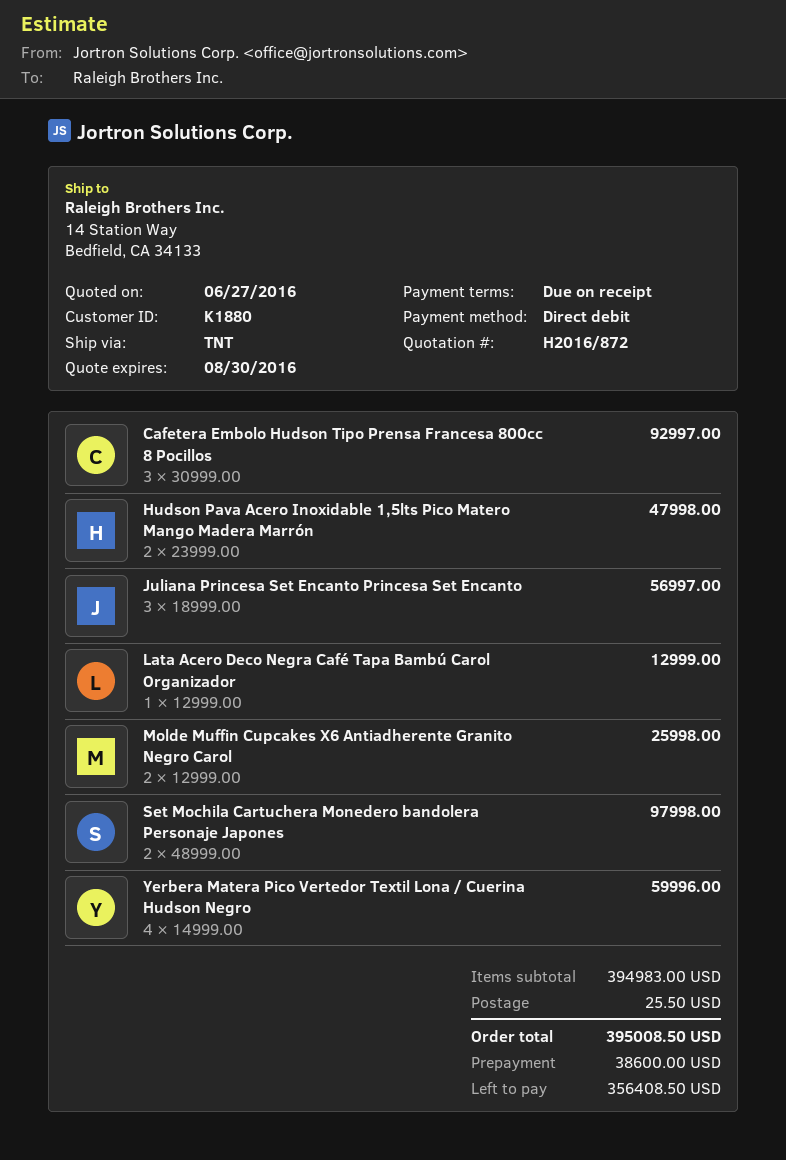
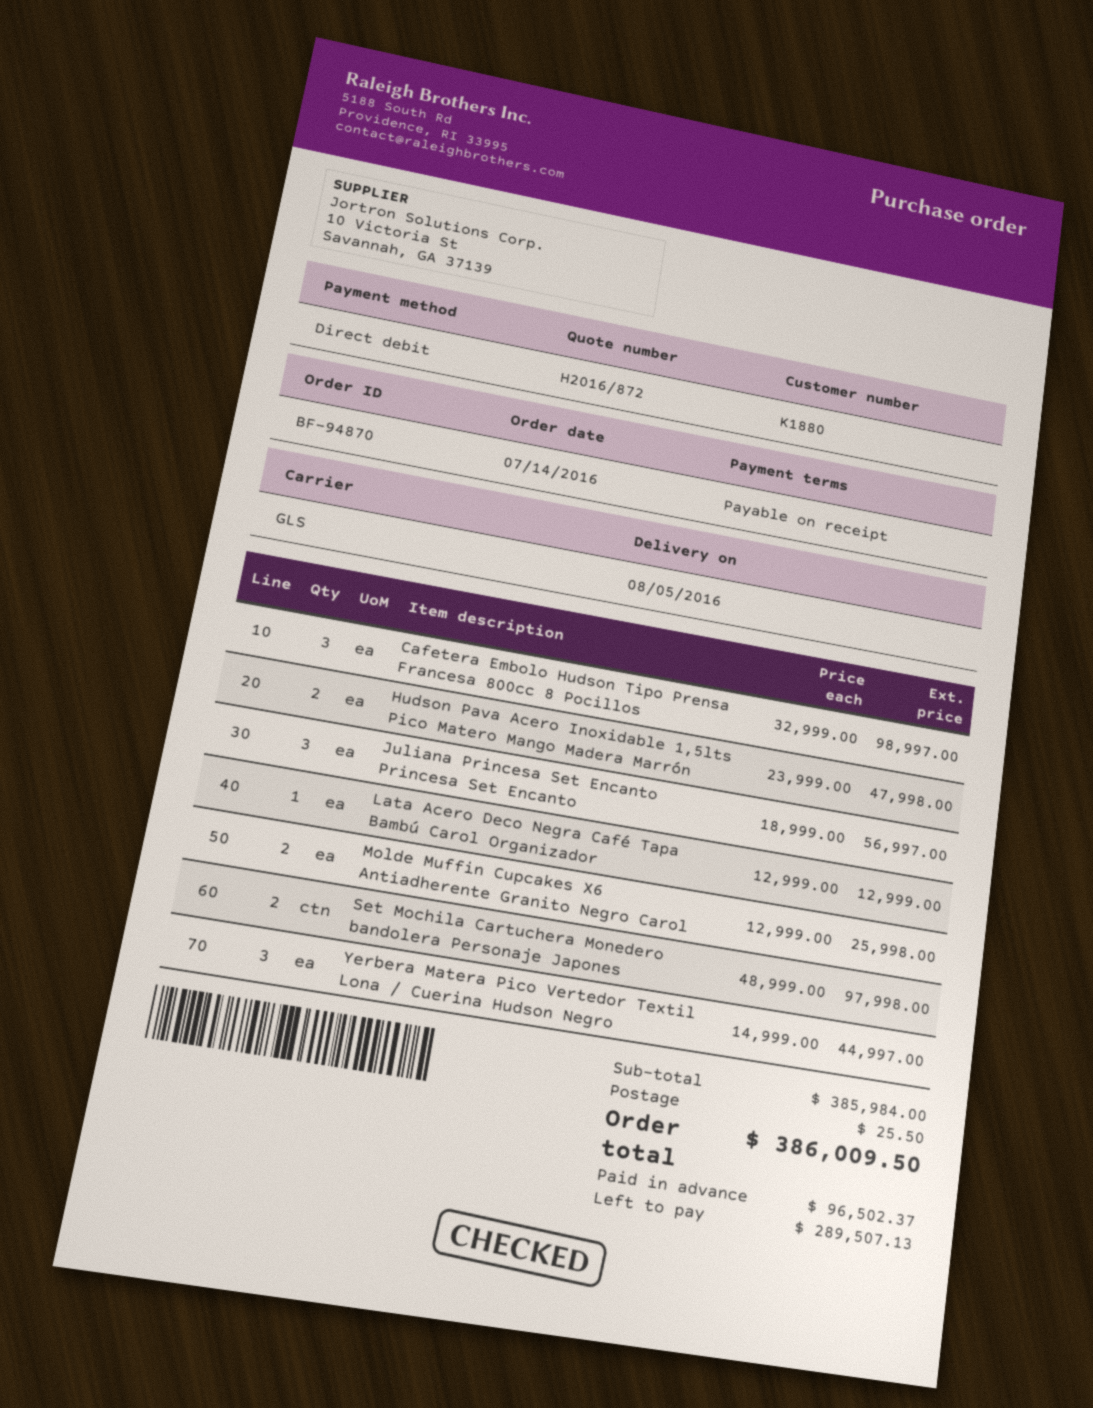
shipping method: TNT -> GLS
Cafetera Embolo Hudson Tipo Prensa Francesa 800cc 8 Pocillos: 3 x 30999.00 = 92997.00 -> 3 x 32999.00 = 98997.00
Yerbera Matera Pico Vertedor Textil Lona / Cuerina Hudson Negro: 4 x 14999.00 = 59996.00 -> 3 x 14999.00 = 44997.00
subtotal: 394983.00 -> 385984.00
total: 395008.50 -> 386009.50
deposit: 38600.00 -> 96502.37
balance: 356408.50 -> 289507.13

